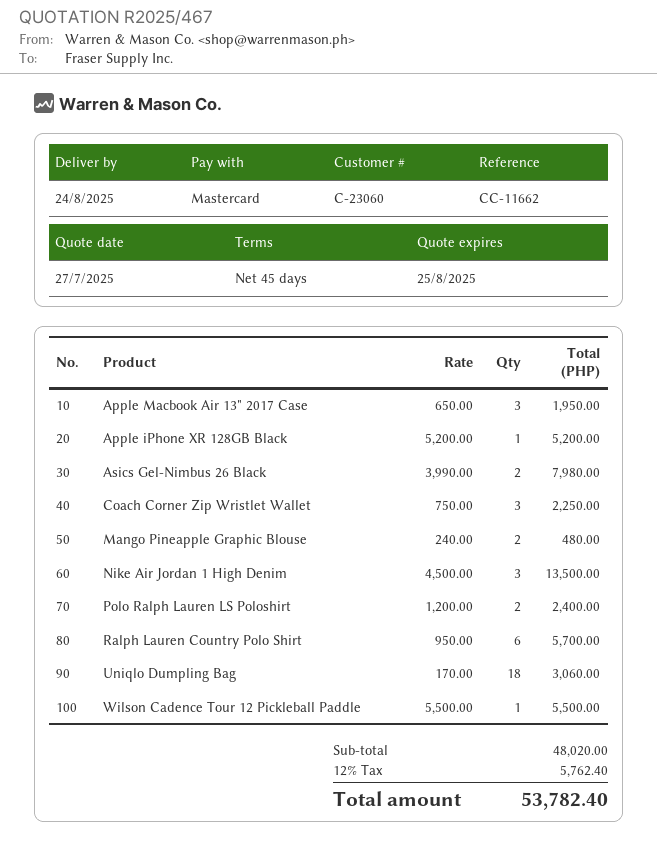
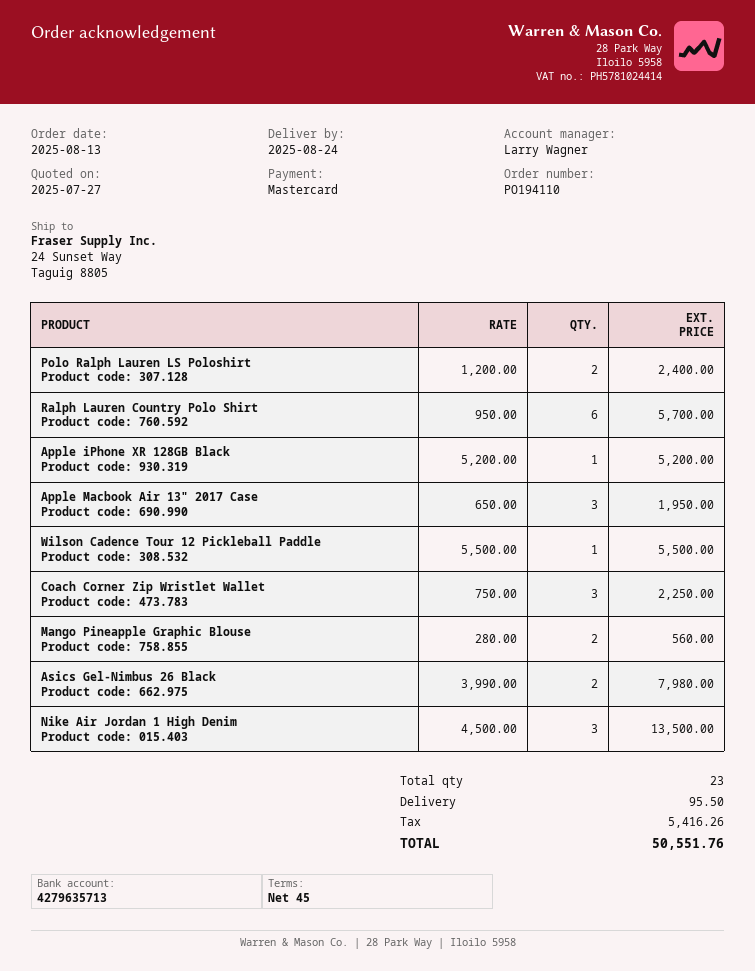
Mango Pineapple Graphic Blouse: 2 x 240.00 = 480.00 -> 2 x 280.00 = 560.00
Uniqlo Dumpling Bag: 18 x 170.00 = 3060.00 -> none
shipping: none -> 95.50
tax: 5762.40 -> 5416.26
total: 53782.40 -> 50551.76

